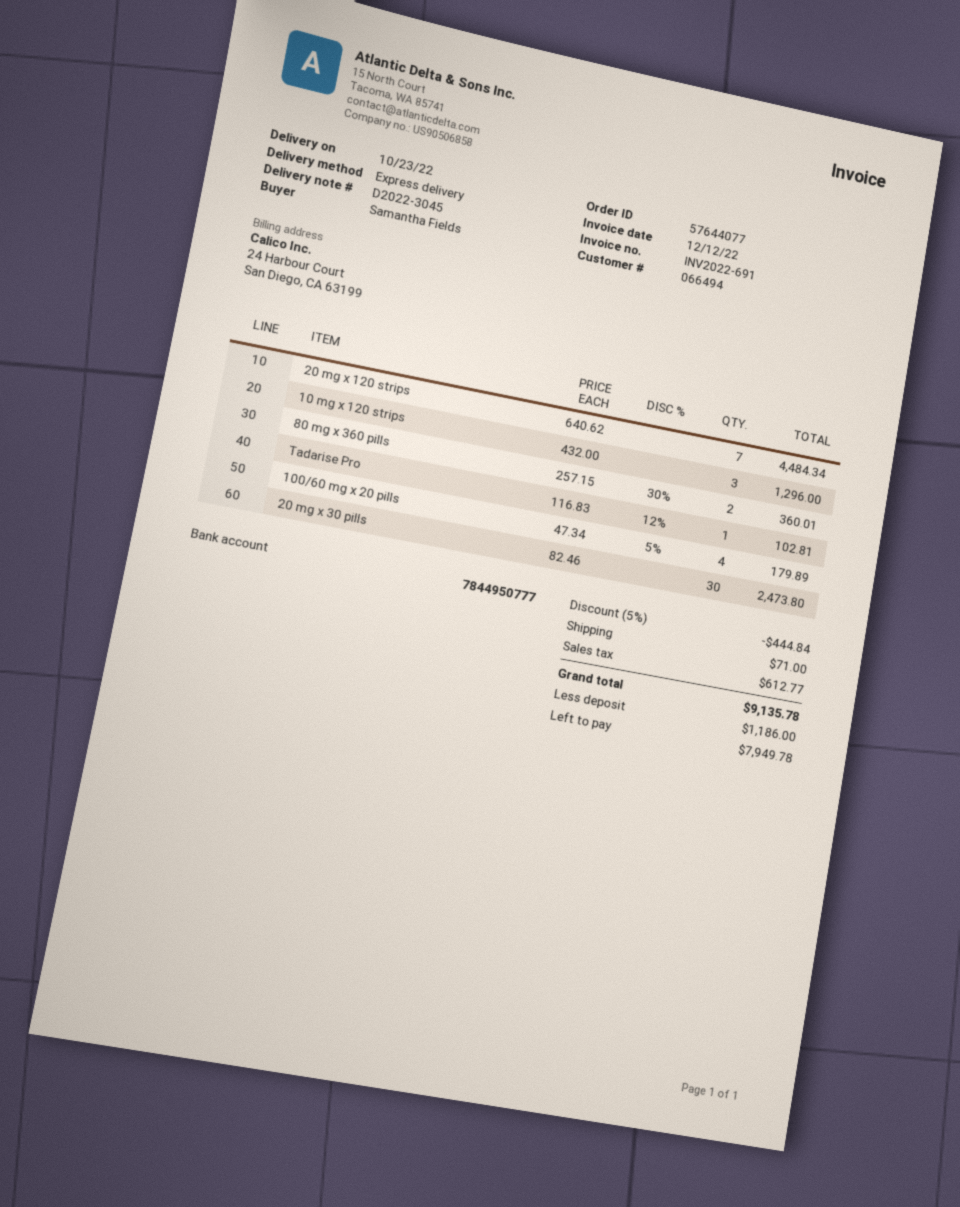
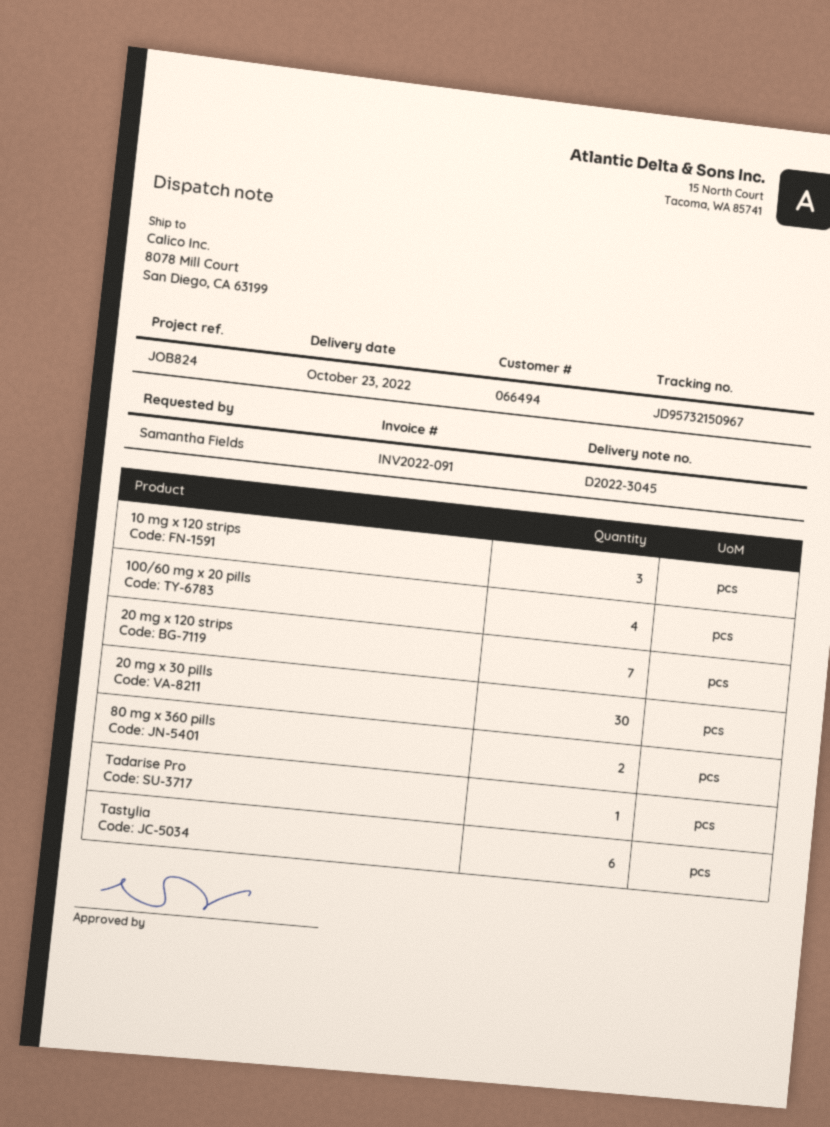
invoice number: INV2022-691 -> INV2022-091
Tastylia: none -> 6

